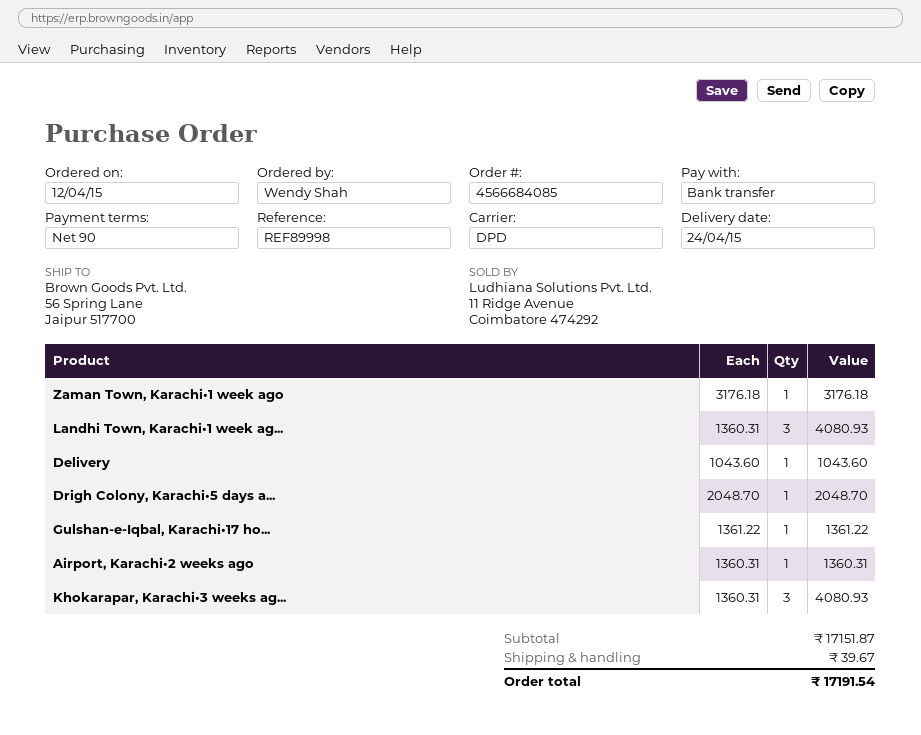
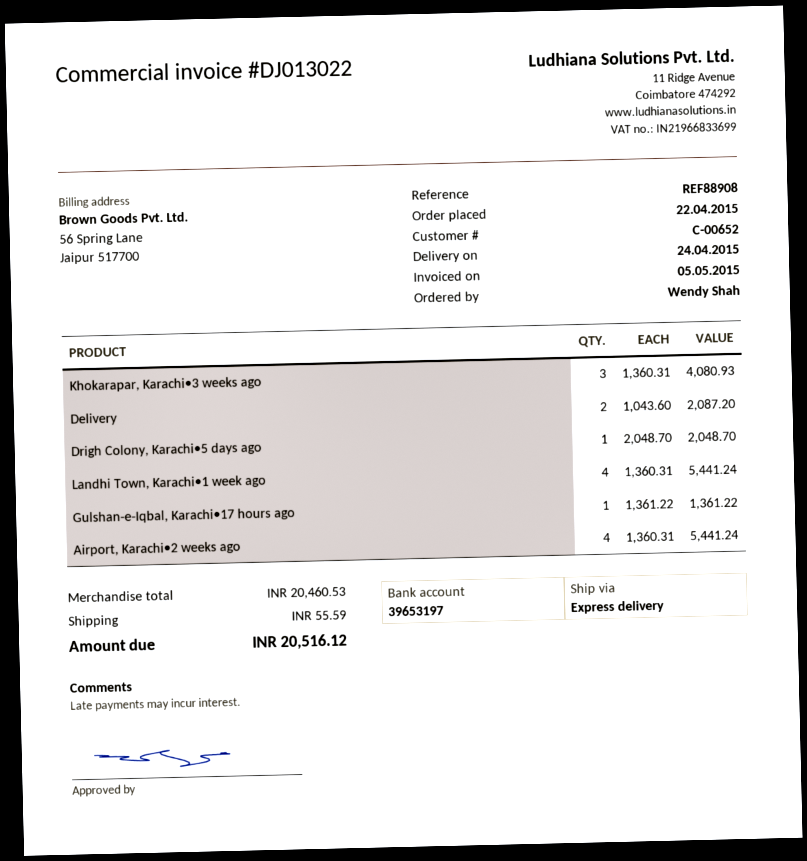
order date: 2015-04-12 -> 2015-04-22
reference: REF89998 -> REF88908
shipping method: DPD -> express
Zaman Town, Karachi•1 week ago: 1 x 3176.18 = 3176.18 -> none
Landhi Town, Karachi•1 week ag...: 3 x 1360.31 = 4080.93 -> 4 x 1360.31 = 5441.24
Delivery: 1 x 1043.60 = 1043.60 -> 2 x 1043.60 = 2087.20
Airport, Karachi•2 weeks ago: 1 x 1360.31 = 1360.31 -> 4 x 1360.31 = 5441.24
subtotal: 17151.87 -> 20460.53
shipping: 39.67 -> 55.59
total: 17191.54 -> 20516.12

